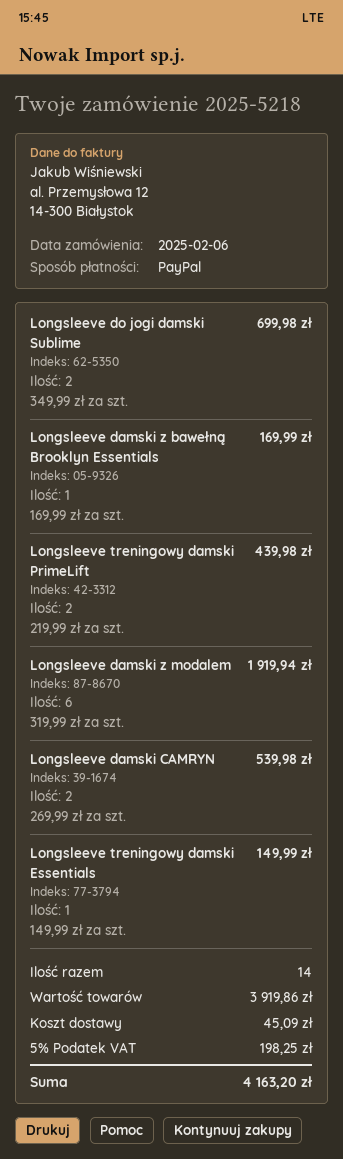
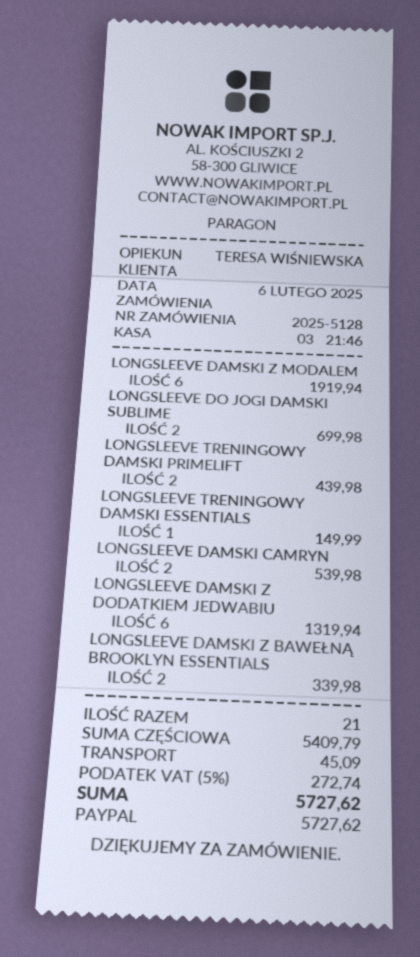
order number: 2025-5218 -> 2025-5128
Longsleeve damski z bawełną Brooklyn Essentials: 1 for 169.99 -> 2 for 339.98
LONGSLEEVE DAMSKI Z DODATKIEM JEDWABIU: none -> 6 for 1319.94
total quantity: 14 -> 21
subtotal: 3919.86 -> 5409.79
tax: 5% = 198.25 -> 5% = 272.74
total: 4163.20 -> 5727.62

